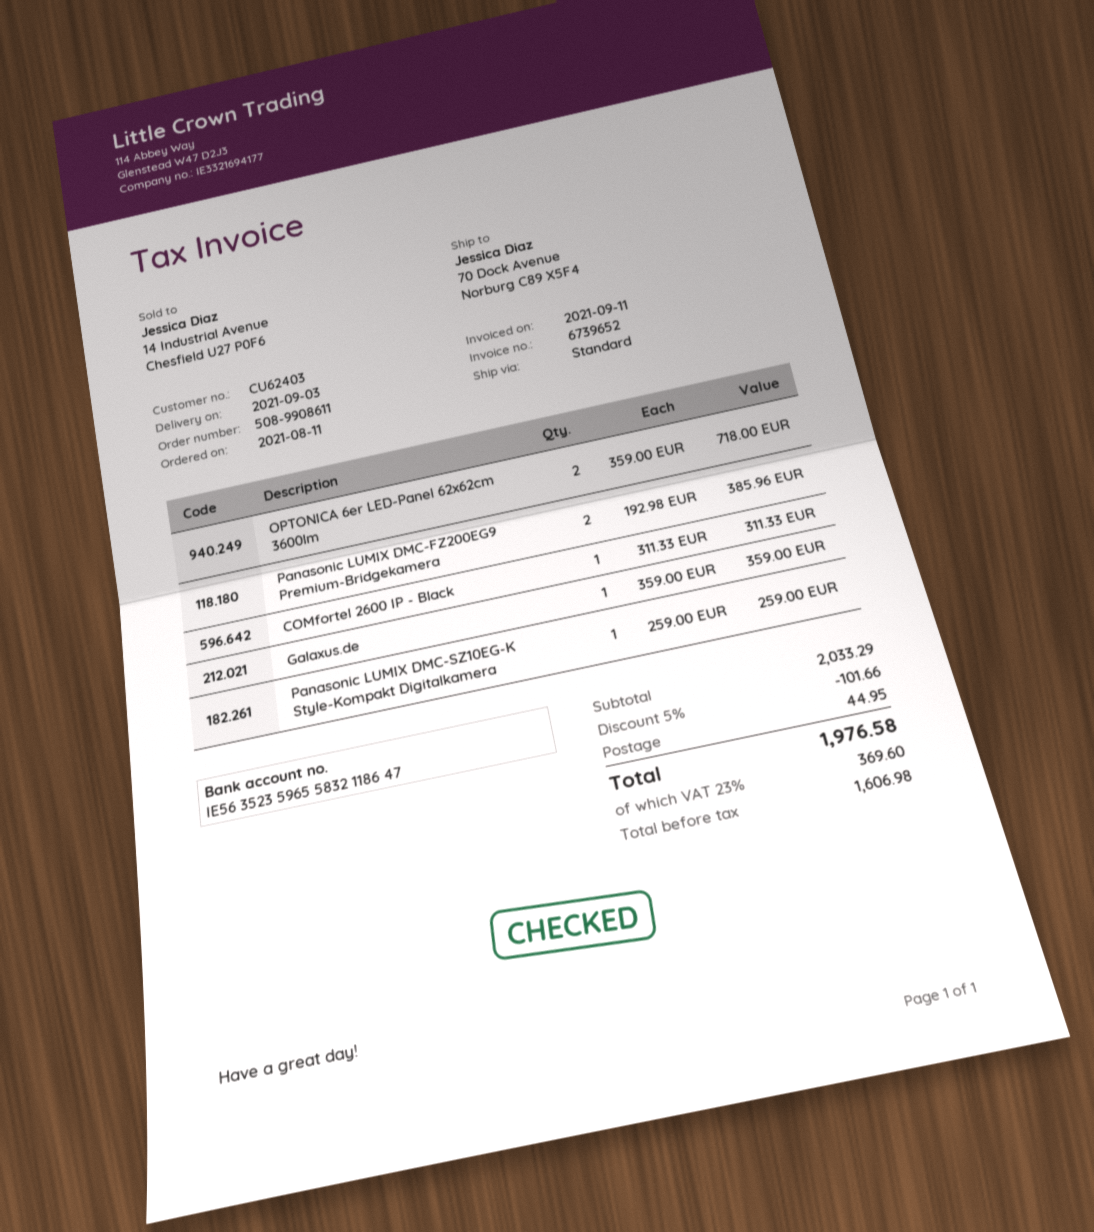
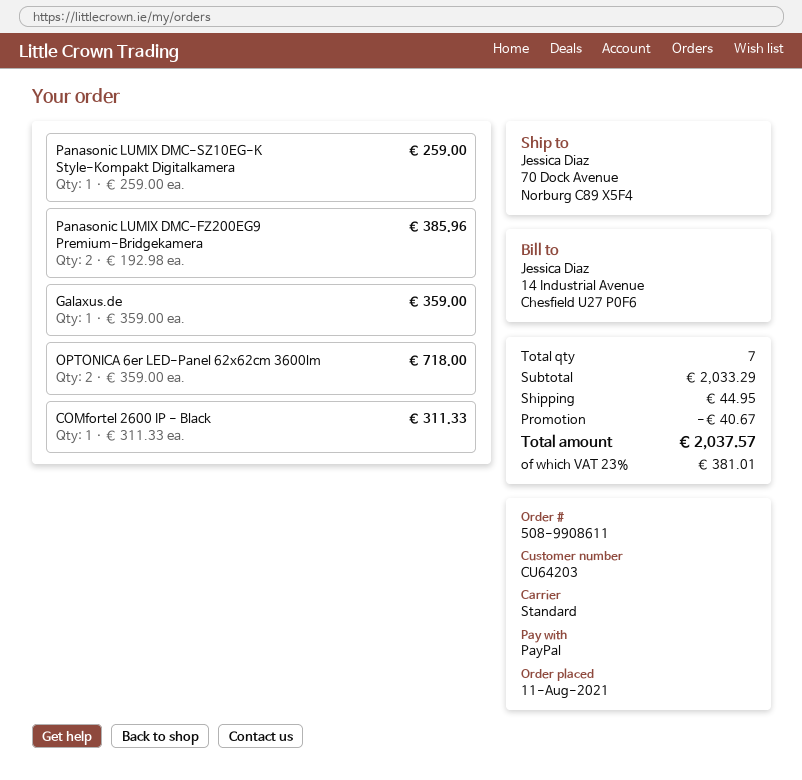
customer number: CU62403 -> CU64203
discount: 101.66 -> 40.67
tax: 23% = 369.60 -> 23% = 381.01
total: 1976.58 -> 2037.57

